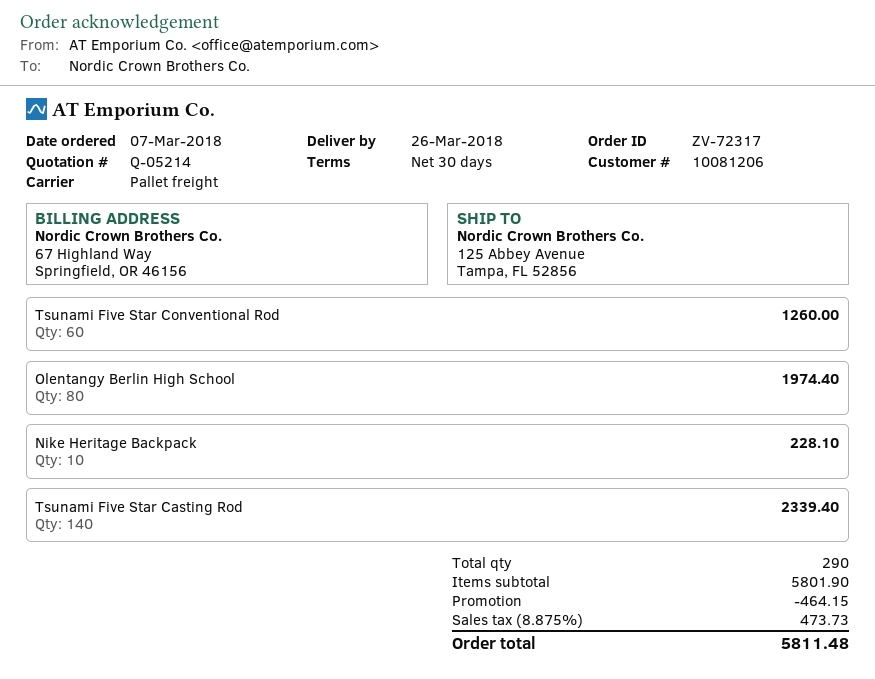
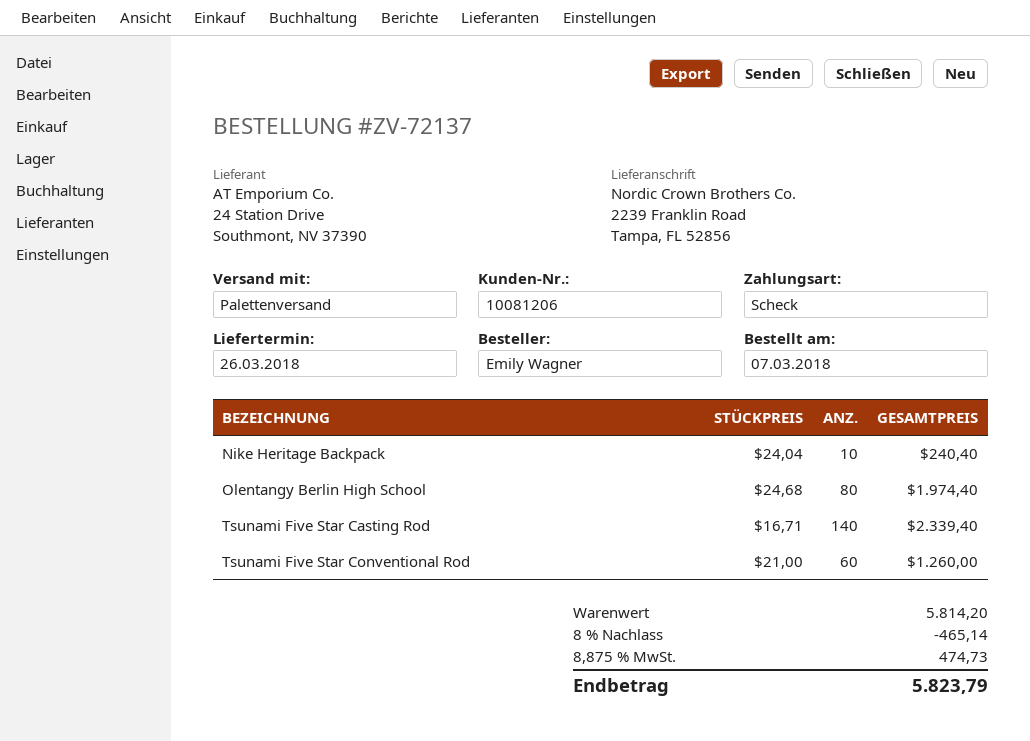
order number: ZV-72317 -> ZV-72137
ship to: 125 Abbey Avenue, Tampa, FL 52856 -> 2239 Franklin Road, Tampa, FL 52856
Nike Heritage Backpack: 10 for 228.10 -> 10 for 240.40
subtotal: 5801.90 -> 5814.20
discount: 464.15 -> 465.14
tax: 8.875% = 473.73 -> 8.875% = 474.73
total: 5811.48 -> 5823.79

